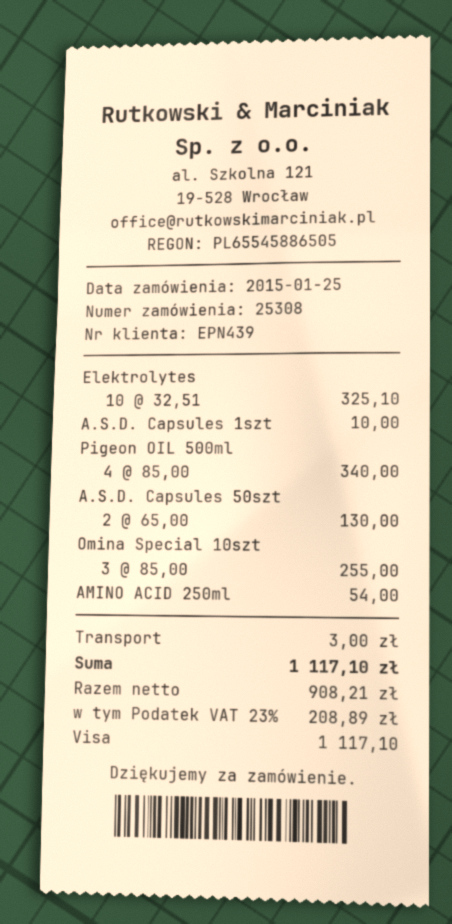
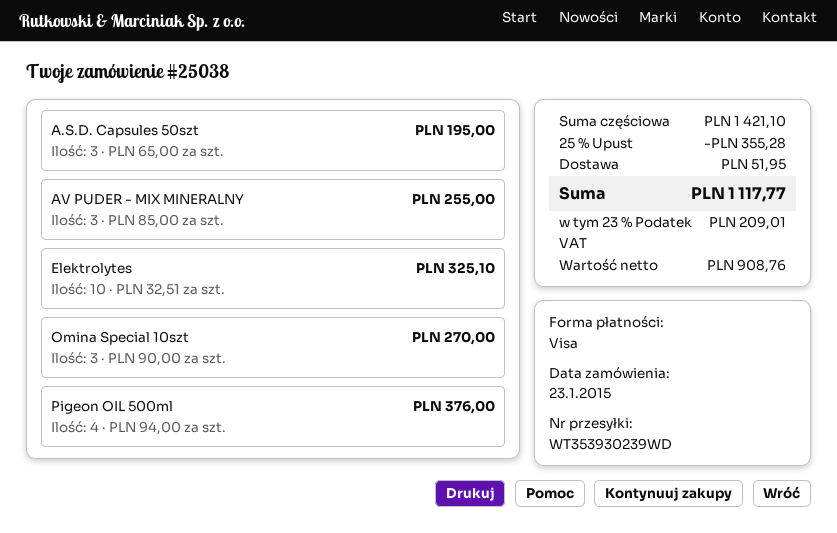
order number: 25308 -> 25038
order date: 2015-01-25 -> 2015-01-23
A.S.D. Capsules 1szt: 1 x 10.00 = 10.00 -> none
Pigeon OIL 500ml: 4 x 85.00 = 340.00 -> 4 x 94.00 = 376.00
A.S.D. Capsules 50szt: 2 x 65.00 = 130.00 -> 3 x 65.00 = 195.00
Omina Special 10szt: 3 x 85.00 = 255.00 -> 3 x 90.00 = 270.00
AMINO ACID 250ml: 1 x 54.00 = 54.00 -> none
AV PUDER - MIX MINERALNY: none -> 3 x 85.00 = 255.00
discount: none -> 25% = 355.28
shipping: 3.00 -> 51.95
net: 908.21 -> 908.76
tax: 23% = 208.89 -> 23% = 209.01
total: 1117.10 -> 1117.77

